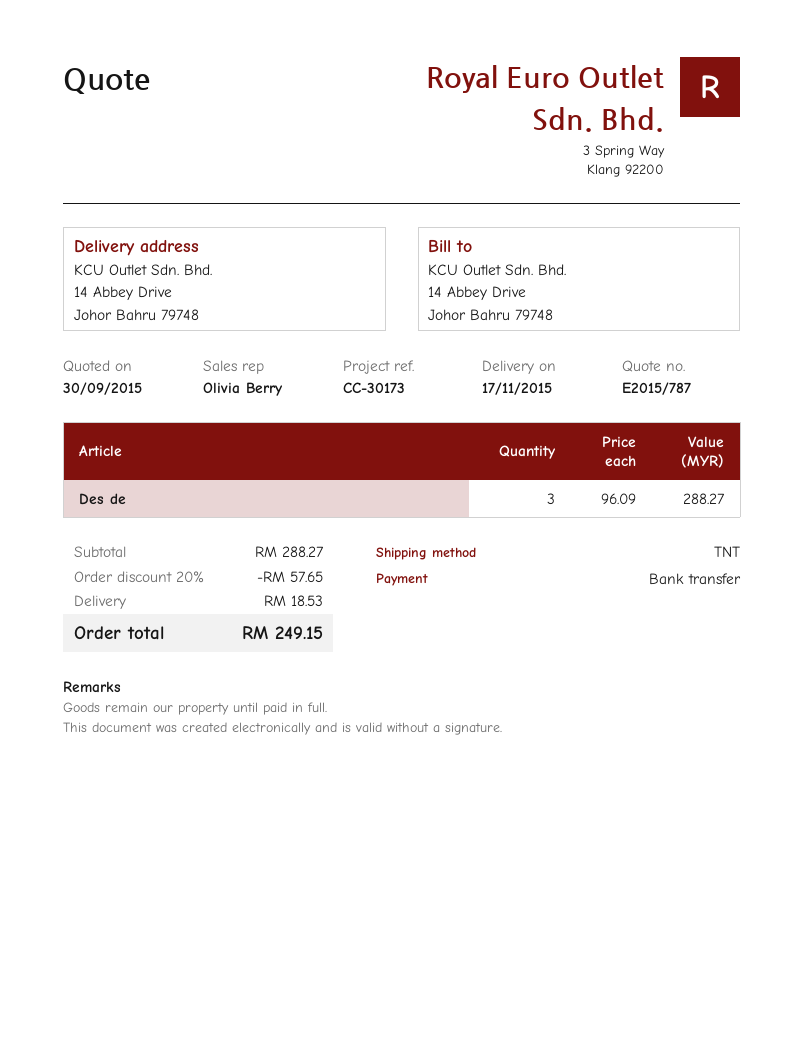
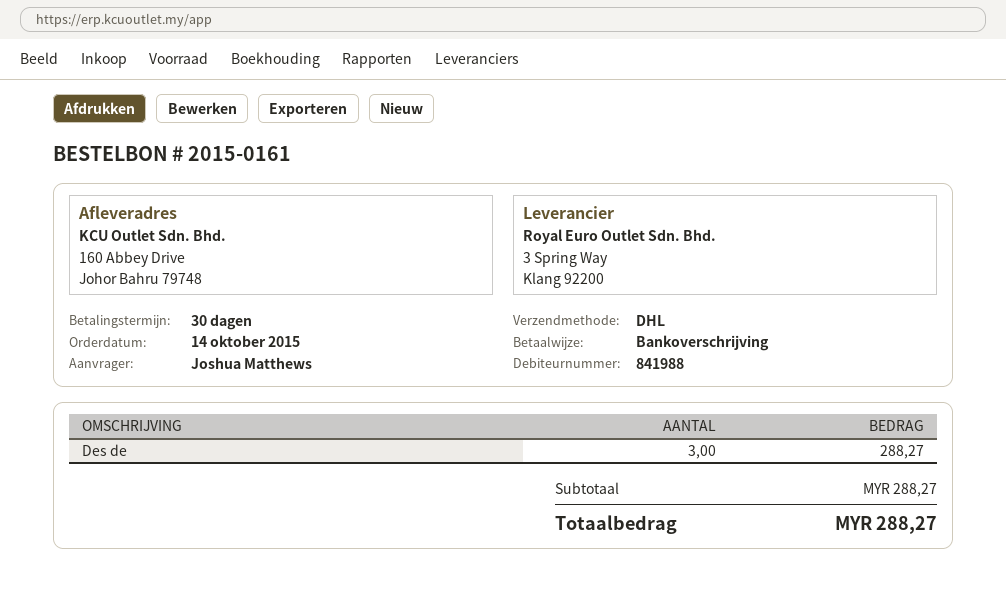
shipping method: TNT -> DHL
ship to: 14 Abbey Drive, Johor Bahru 79748 -> 160 Abbey Drive, Johor Bahru 79748
discount: 20% = 57.65 -> none
shipping: 18.53 -> none
total: 249.15 -> 288.27

